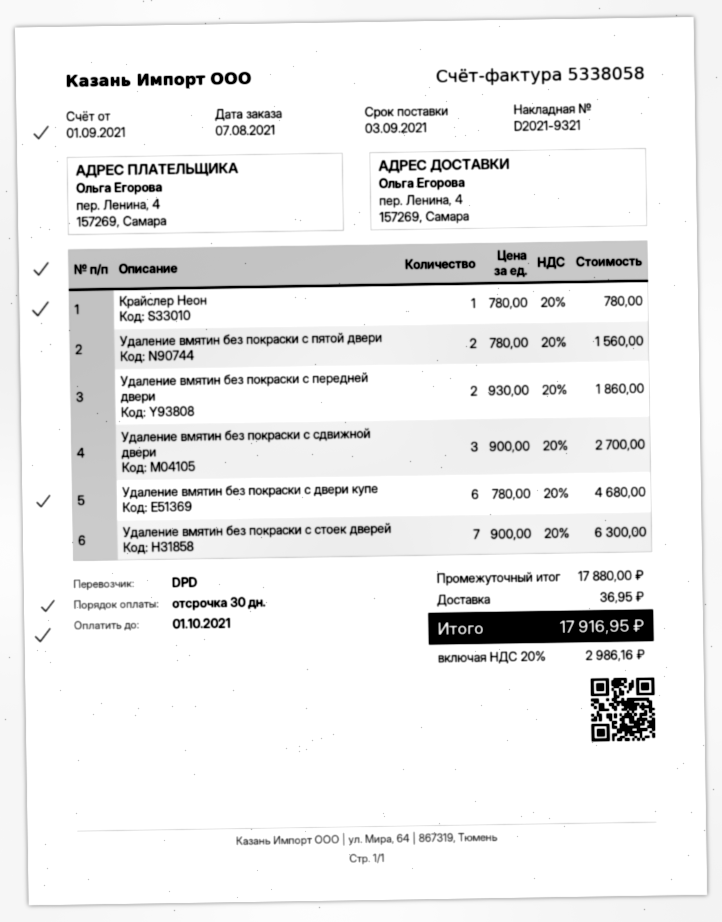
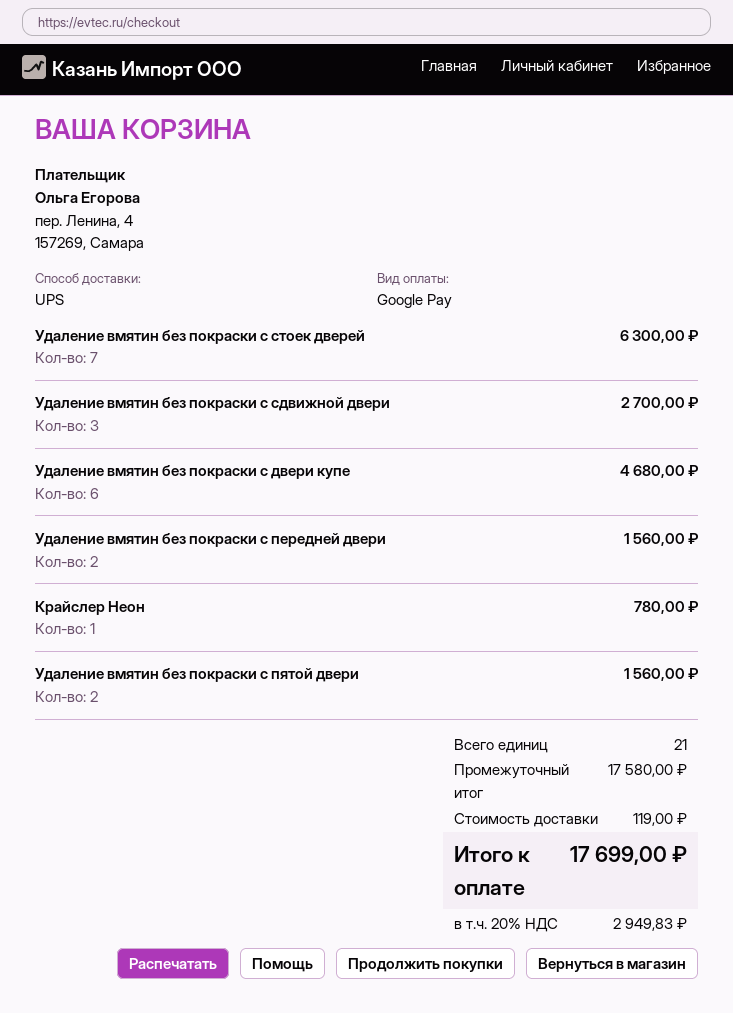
shipping method: DPD -> UPS
Удаление вмятин без покраски с передней двери: 2 for 1860.00 -> 2 for 1560.00
subtotal: 17880.00 -> 17580.00
shipping: 36.95 -> 119.00
tax: 20% = 2986.16 -> 20% = 2949.83
total: 17916.95 -> 17699.00

